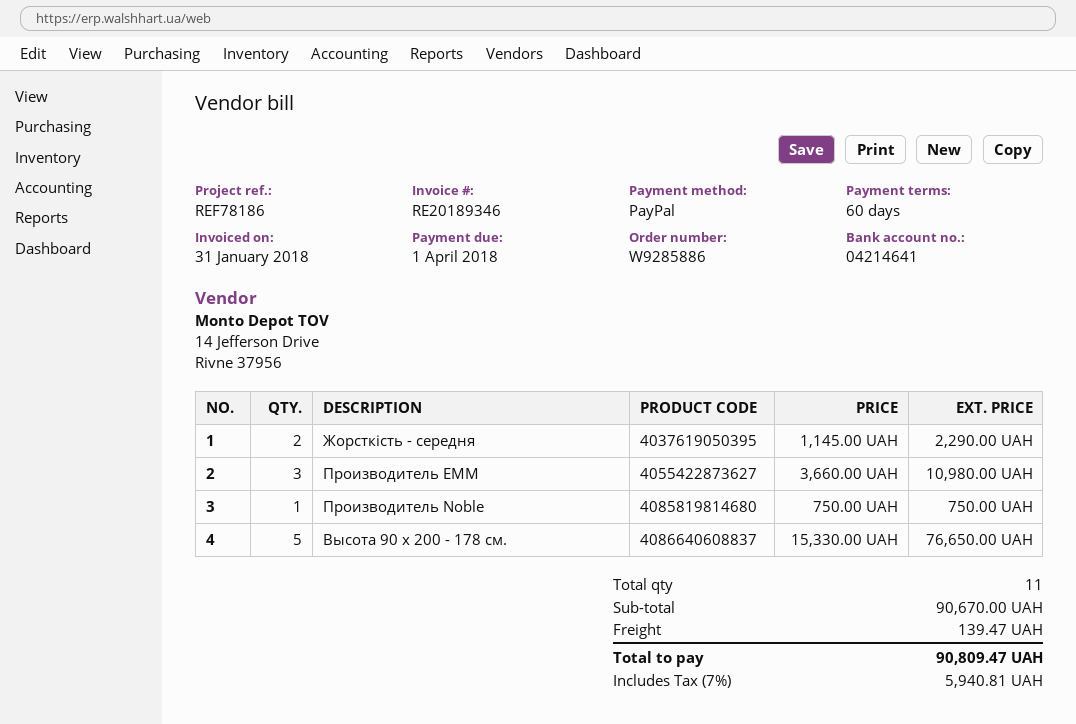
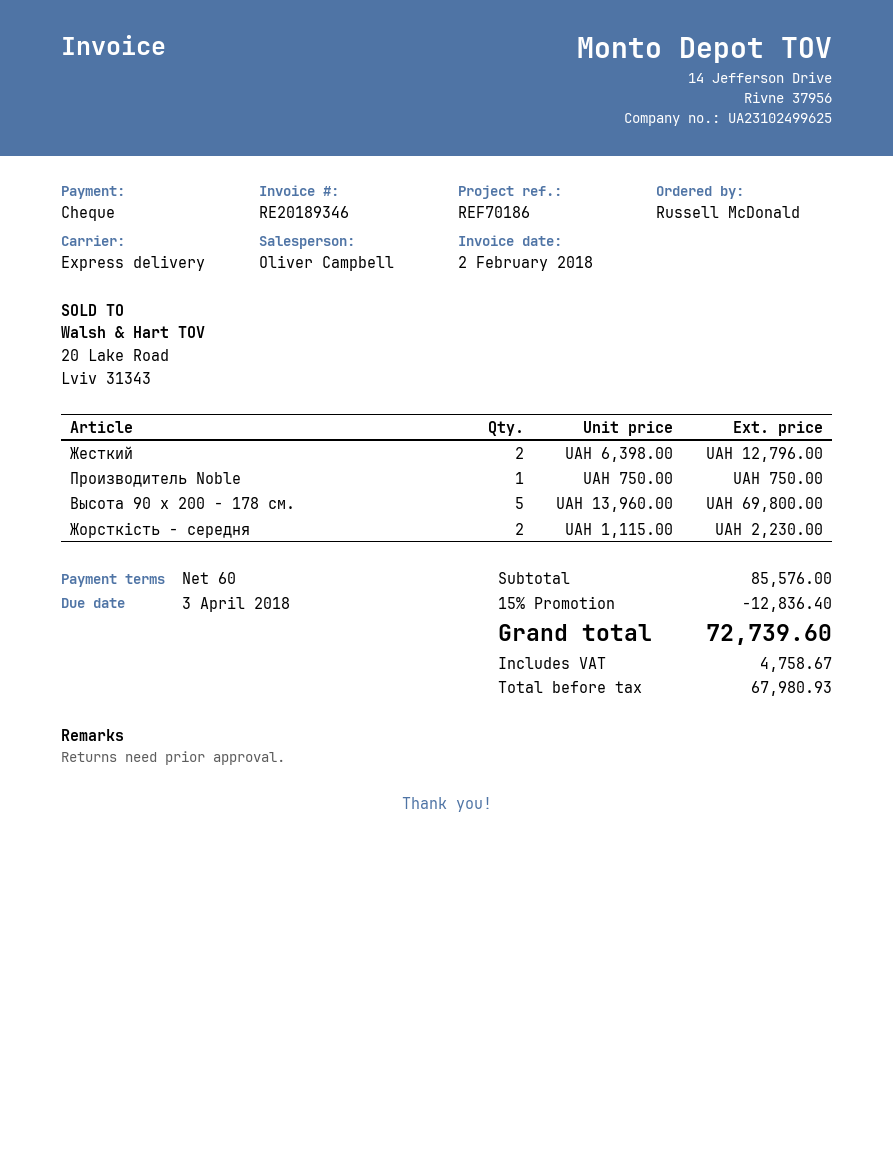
invoice date: 2018-01-31 -> 2018-02-02
due date: 2018-04-01 -> 2018-04-03
reference: REF78186 -> REF70186
payment method: PayPal -> cheque
Жорсткість - середня: 2 x 1145.00 = 2290.00 -> 2 x 1115.00 = 2230.00
Производитель ЕММ: 3 x 3660.00 = 10980.00 -> none
Высота 90 х 200 - 178 см.: 5 x 15330.00 = 76650.00 -> 5 x 13960.00 = 69800.00
Жесткий: none -> 2 x 6398.00 = 12796.00
subtotal: 90670.00 -> 85576.00
discount: none -> 15% = 12836.40
shipping: 139.47 -> none
tax: 5940.81 -> 4758.67
total: 90809.47 -> 72739.60

